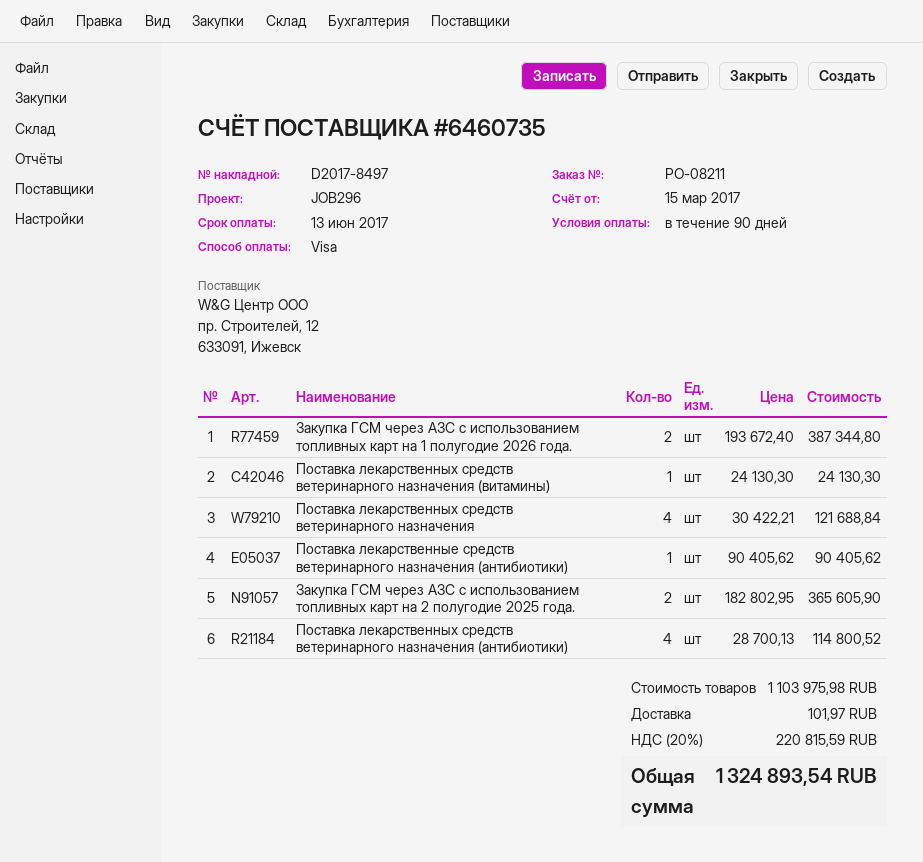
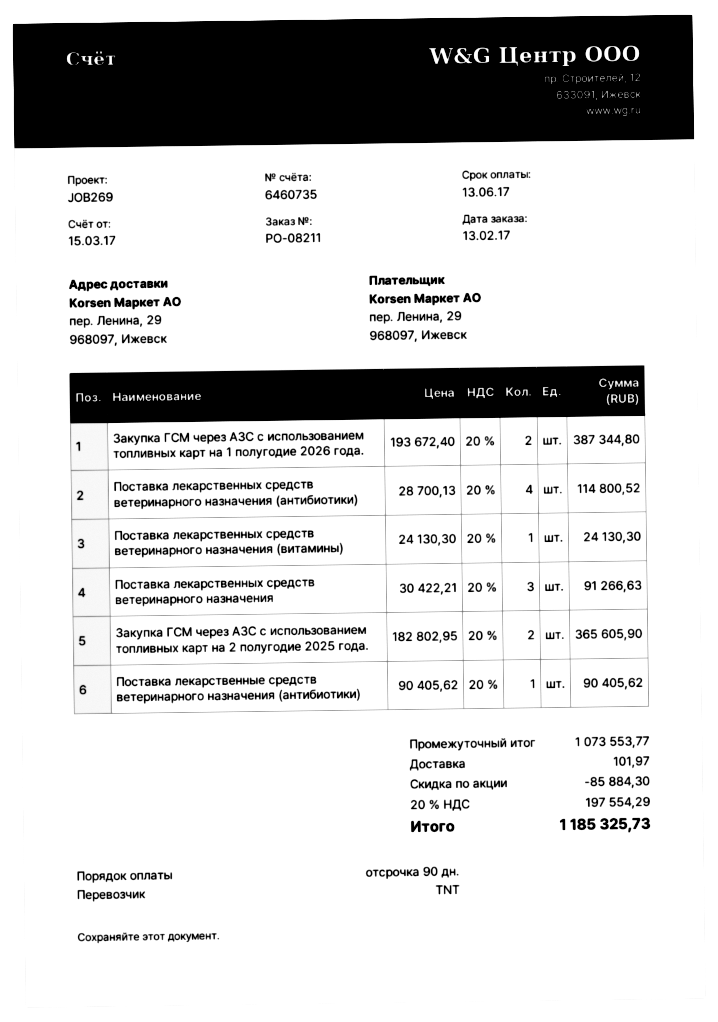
reference: JOB296 -> JOB269
Поставка лекарственных средств ветеринарного назначения: 4 x 30422.21 = 121688.84 -> 3 x 30422.21 = 91266.63
subtotal: 1103975.98 -> 1073553.77
discount: none -> 85884.30
tax: 20% = 220815.59 -> 20% = 197554.29
total: 1324893.54 -> 1185325.73

